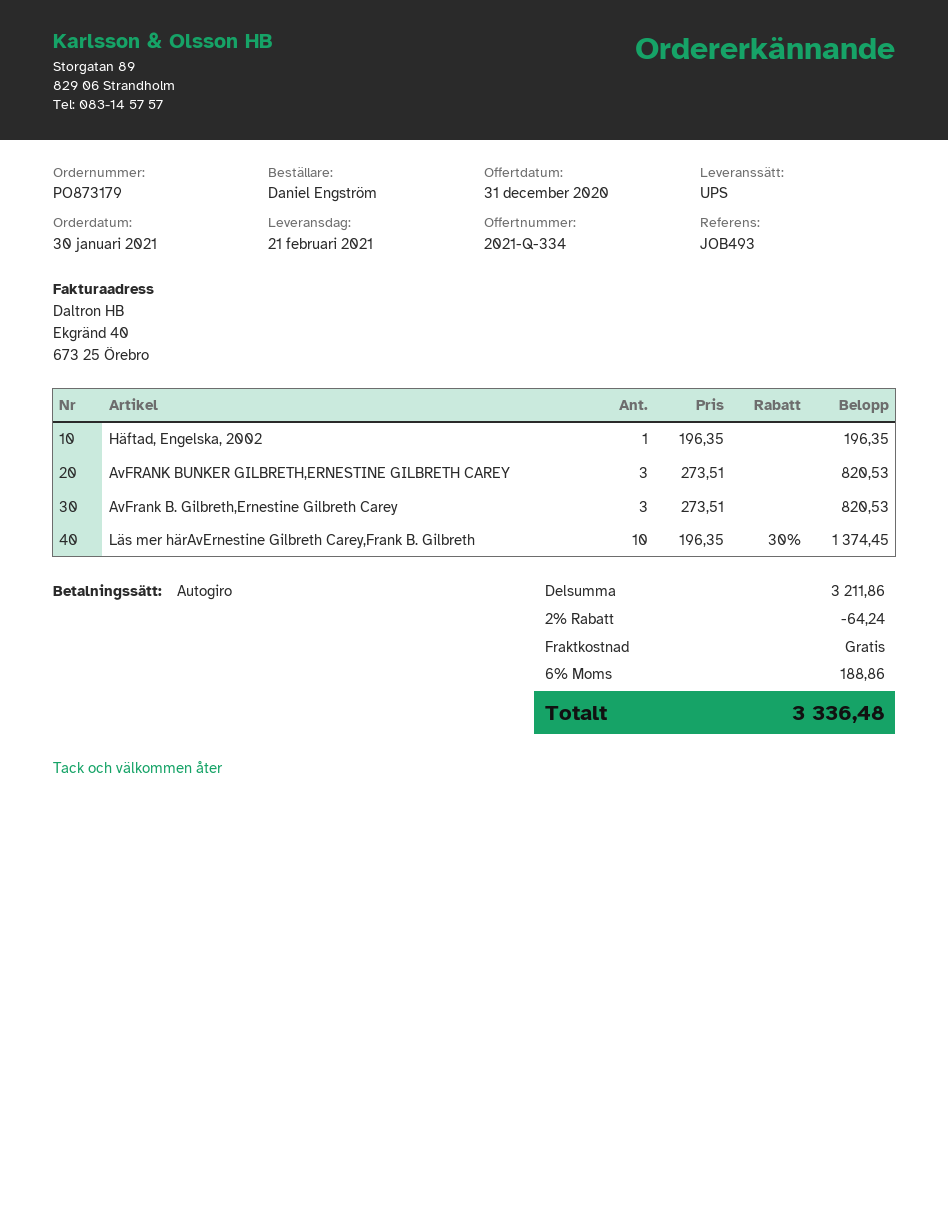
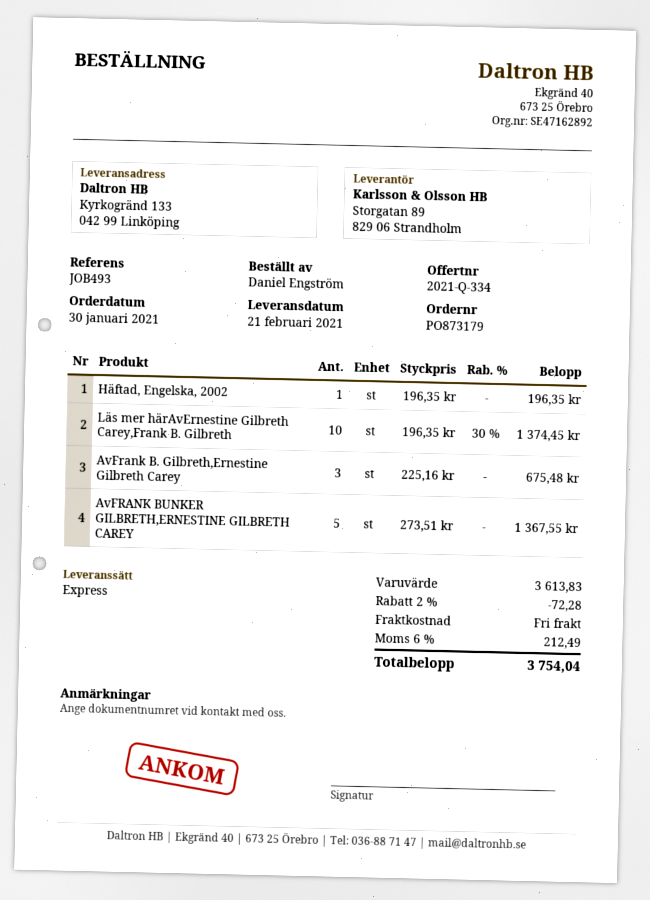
shipping method: UPS -> express
AvFRANK BUNKER GILBRETH,ERNESTINE GILBRETH CAREY: 3 x 273.51 = 820.53 -> 5 x 273.51 = 1367.55
AvFrank B. Gilbreth,Ernestine Gilbreth Carey: 3 x 273.51 = 820.53 -> 3 x 225.16 = 675.48
subtotal: 3211.86 -> 3613.83
discount: 2% = 64.24 -> 2% = 72.28
tax: 6% = 188.86 -> 6% = 212.49
total: 3336.48 -> 3754.04

